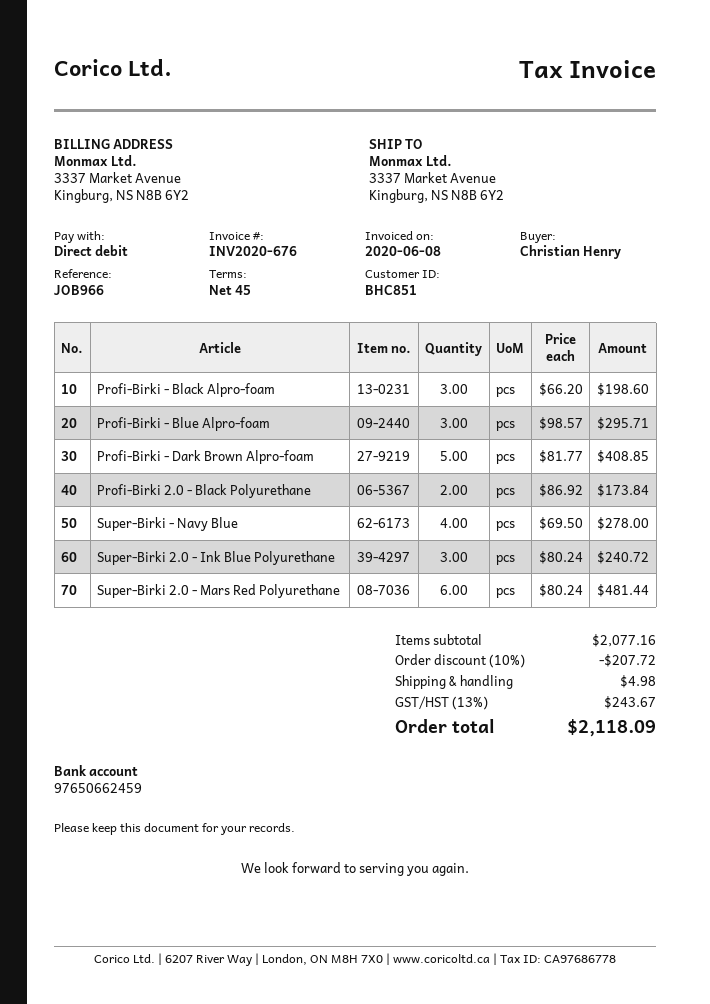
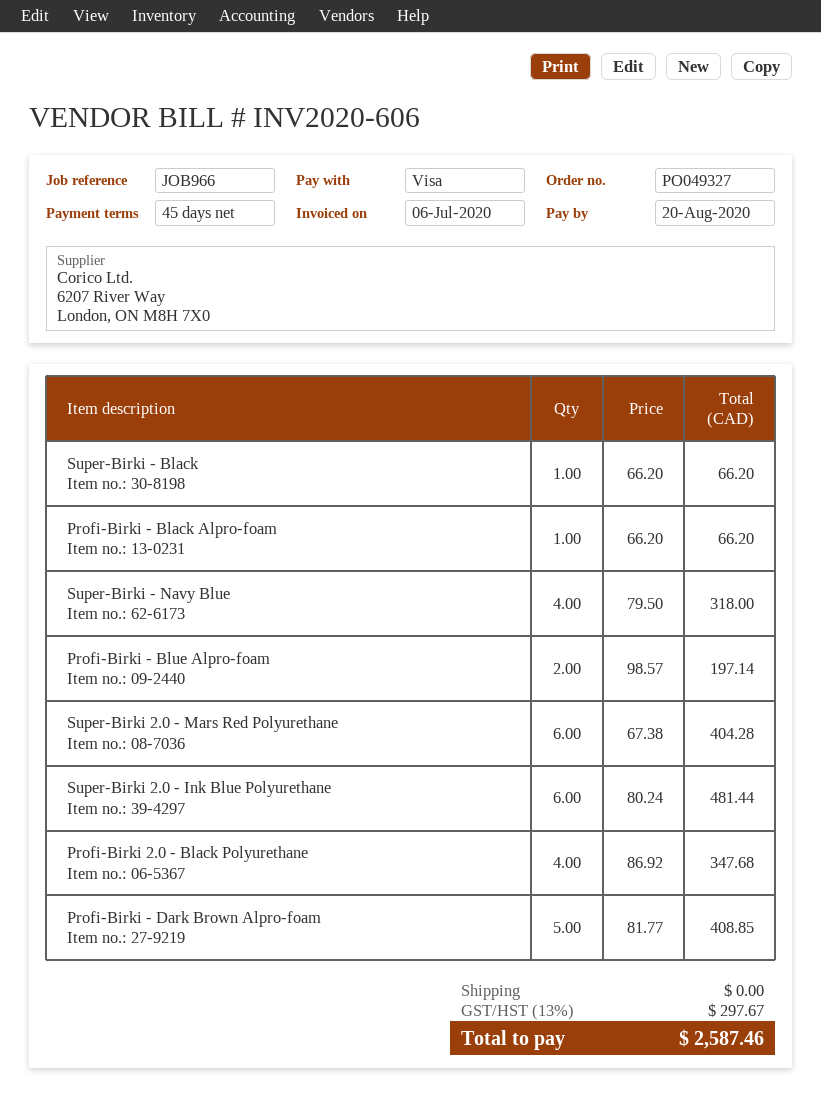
invoice number: INV2020-676 -> INV2020-606
invoice date: 2020-06-08 -> 2020-07-06
payment method: direct debit -> Visa
Profi-Birki - Black Alpro-foam: 3 x 66.20 = 198.60 -> 1 x 66.20 = 66.20
Profi-Birki - Blue Alpro-foam: 3 x 98.57 = 295.71 -> 2 x 98.57 = 197.14
Profi-Birki 2.0 - Black Polyurethane: 2 x 86.92 = 173.84 -> 4 x 86.92 = 347.68
Super-Birki - Navy Blue: 4 x 69.50 = 278.00 -> 4 x 79.50 = 318.00
Super-Birki 2.0 - Ink Blue Polyurethane: 3 x 80.24 = 240.72 -> 6 x 80.24 = 481.44
Super-Birki 2.0 - Mars Red Polyurethane: 6 x 80.24 = 481.44 -> 6 x 67.38 = 404.28
Super-Birki - Black: none -> 1 x 66.20 = 66.20
discount: 10% = 207.72 -> none
shipping: 4.98 -> 0.00
tax: 13% = 243.67 -> 13% = 297.67
total: 2118.09 -> 2587.46

